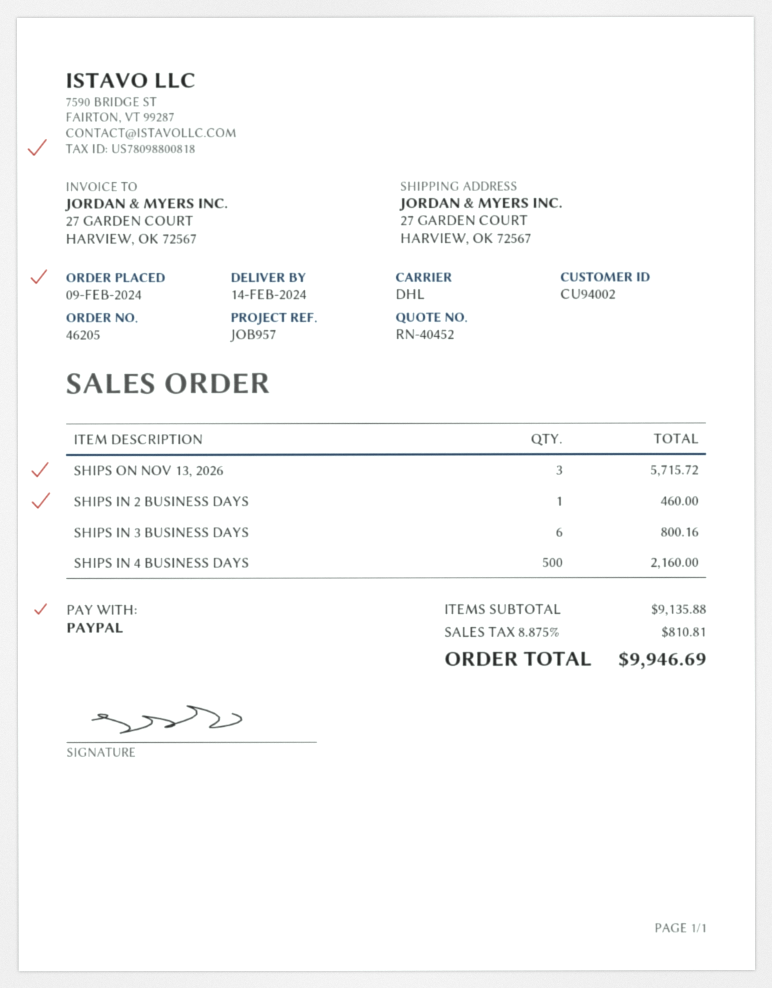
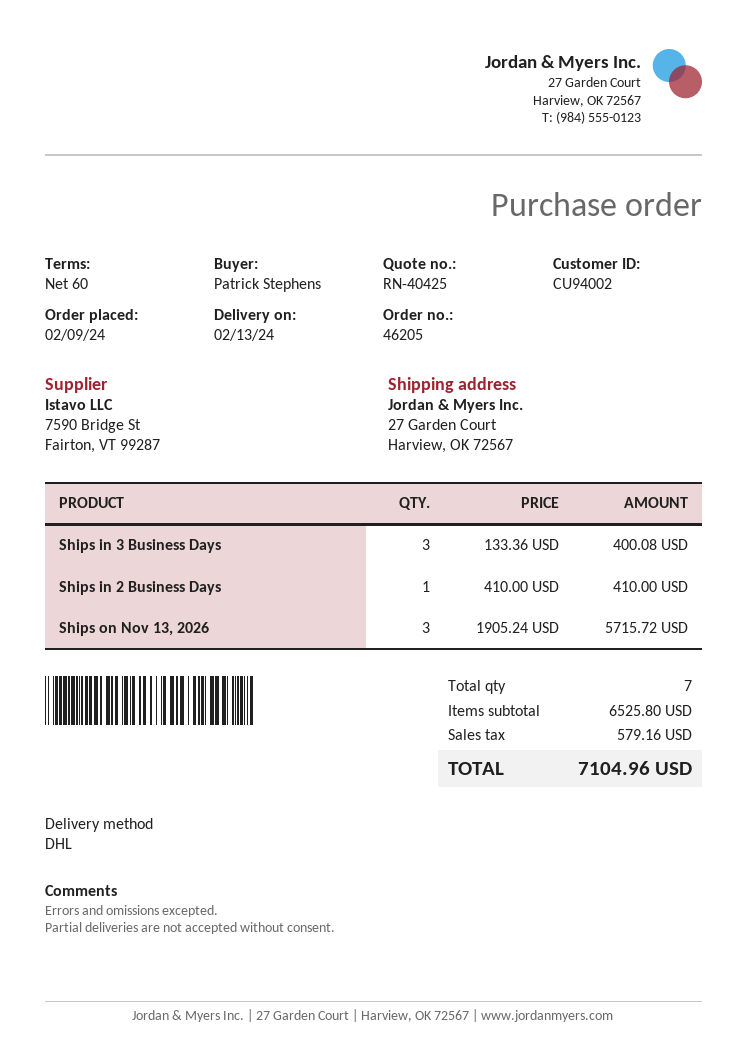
quote number: RN-40452 -> RN-40425
delivery date: 2024-02-14 -> 2024-02-13
SHIPS IN 2 BUSINESS DAYS: 1 for 460.00 -> 1 for 410.00
SHIPS IN 3 BUSINESS DAYS: 6 for 800.16 -> 3 for 400.08
SHIPS IN 4 BUSINESS DAYS: 500 for 2160.00 -> none
subtotal: 9135.88 -> 6525.80
tax: 810.81 -> 579.16
total: 9946.69 -> 7104.96

